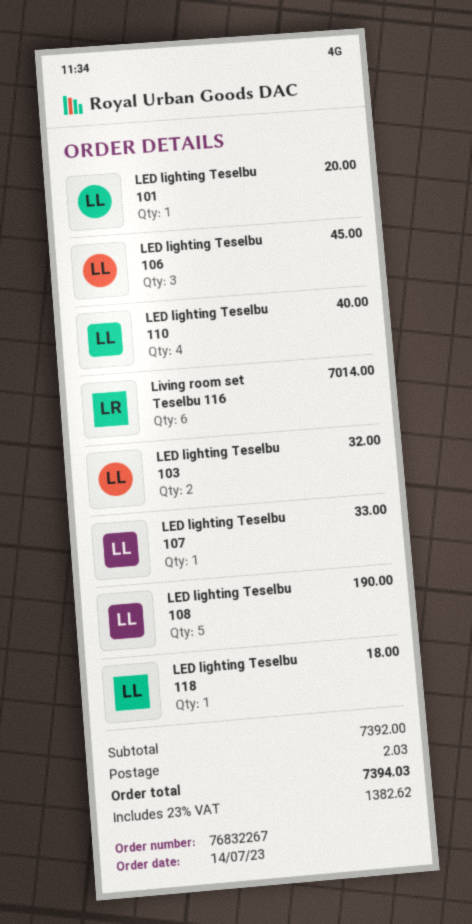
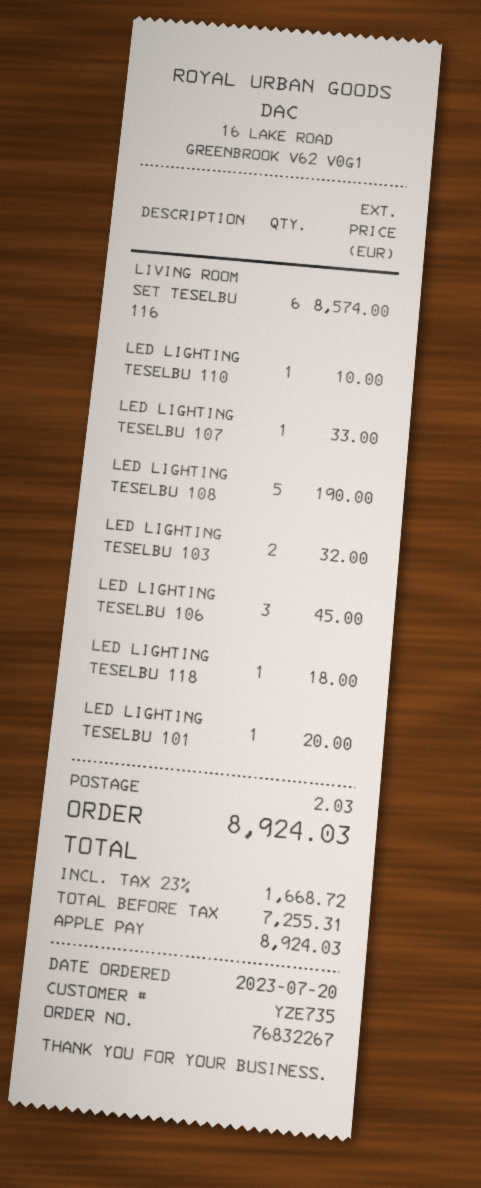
order date: 2023-07-14 -> 2023-07-20
LED lighting Teselbu 110: 4 for 40.00 -> 1 for 10.00
Living room set Teselbu 116: 6 for 7014.00 -> 6 for 8574.00
tax: 23% = 1382.62 -> 23% = 1668.72
total: 7394.03 -> 8924.03

